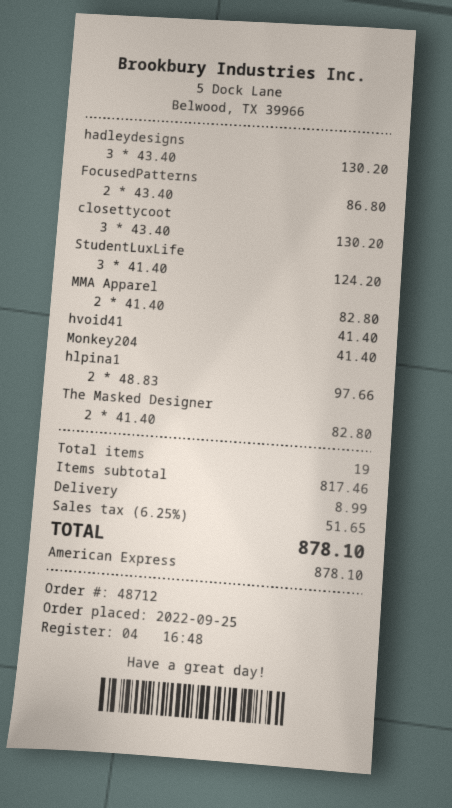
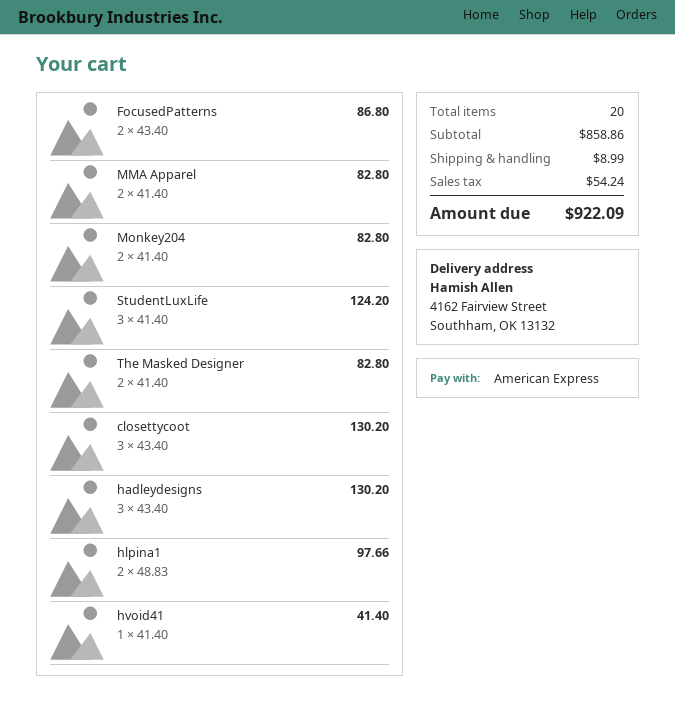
Monkey204: 1 x 41.40 = 41.40 -> 2 x 41.40 = 82.80
total quantity: 19 -> 20
subtotal: 817.46 -> 858.86
tax: 51.65 -> 54.24
total: 878.10 -> 922.09

